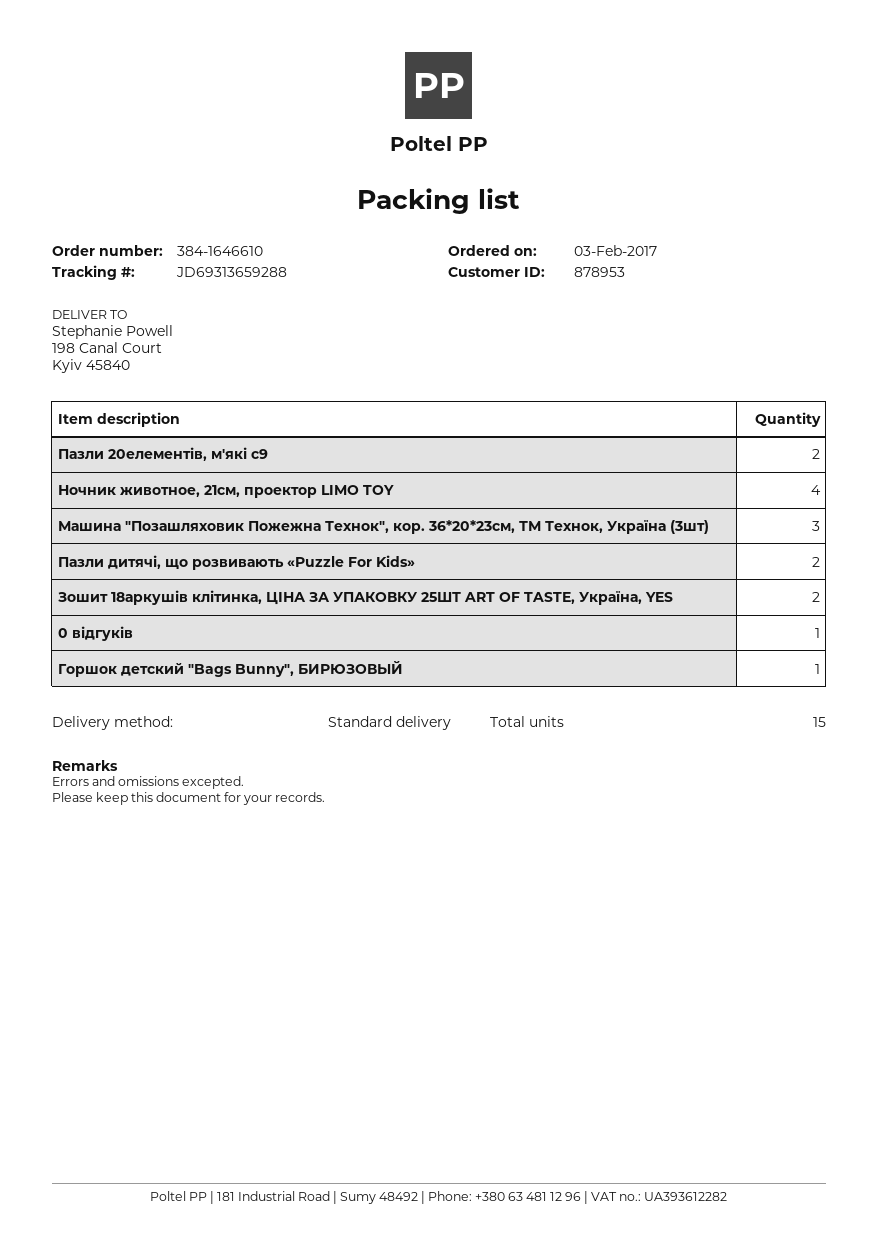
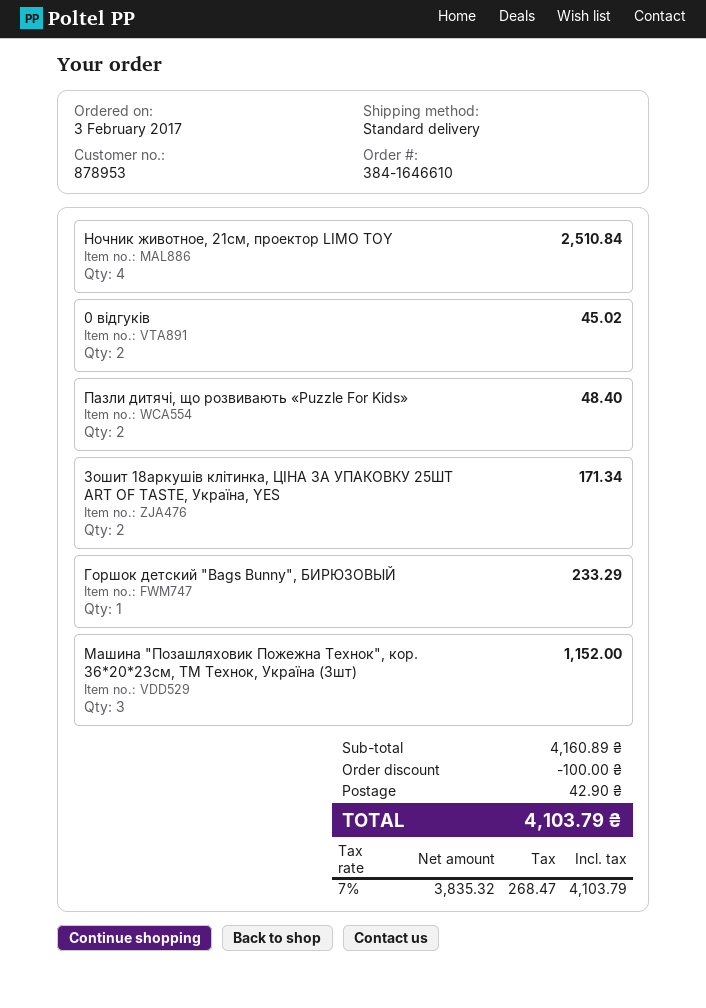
Пазли 20елементів, м'які с9: 2 -> none
0 відгуків: 1 -> 2

